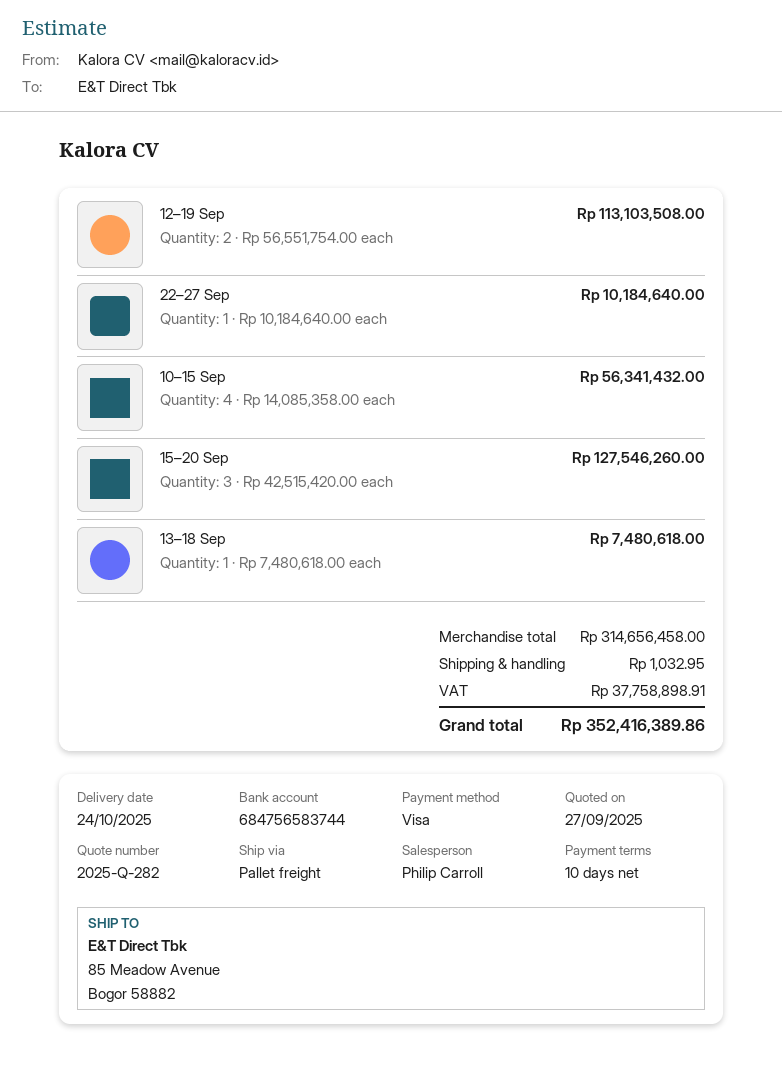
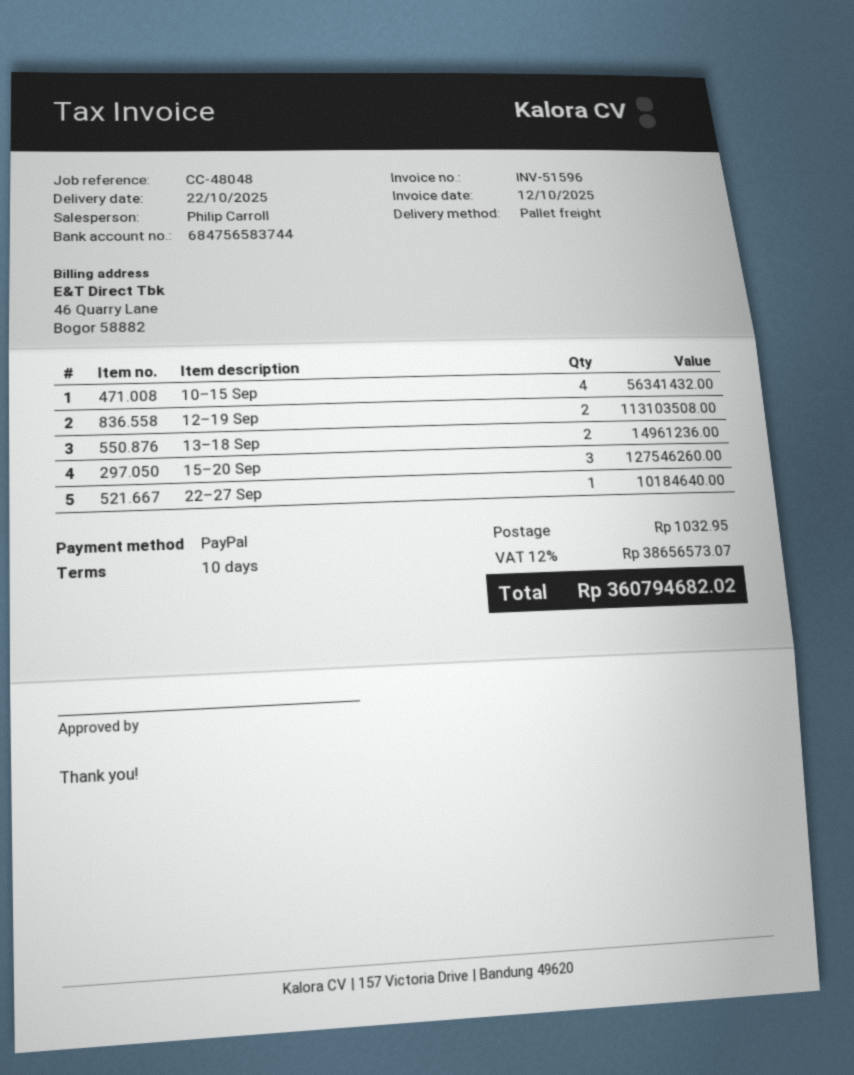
delivery date: 2025-10-24 -> 2025-10-22
payment method: Visa -> PayPal
13–18 Sep: 1 for 7480618.00 -> 2 for 14961236.00
tax: 37758898.91 -> 38656573.07
total: 352416389.86 -> 360794682.02

